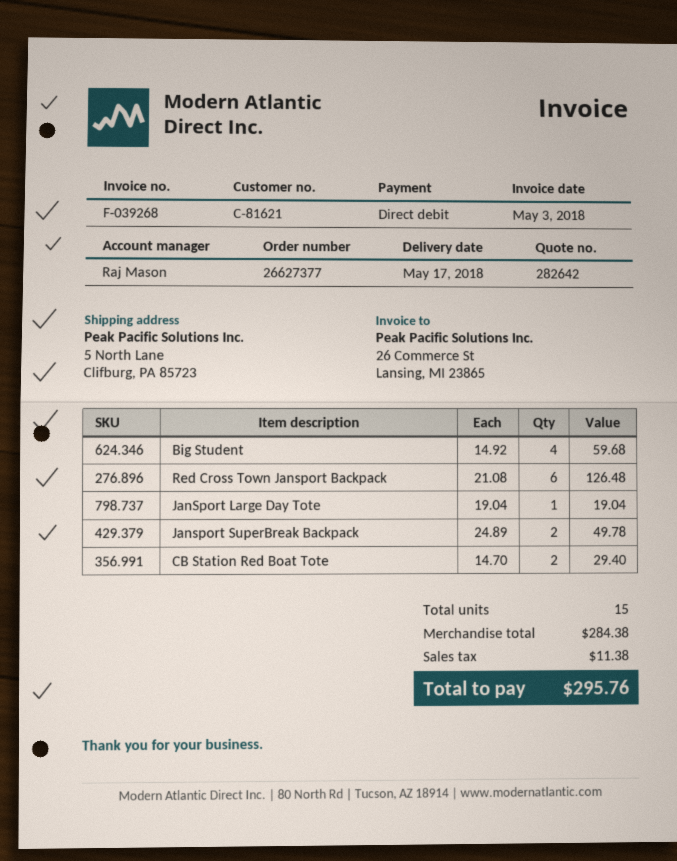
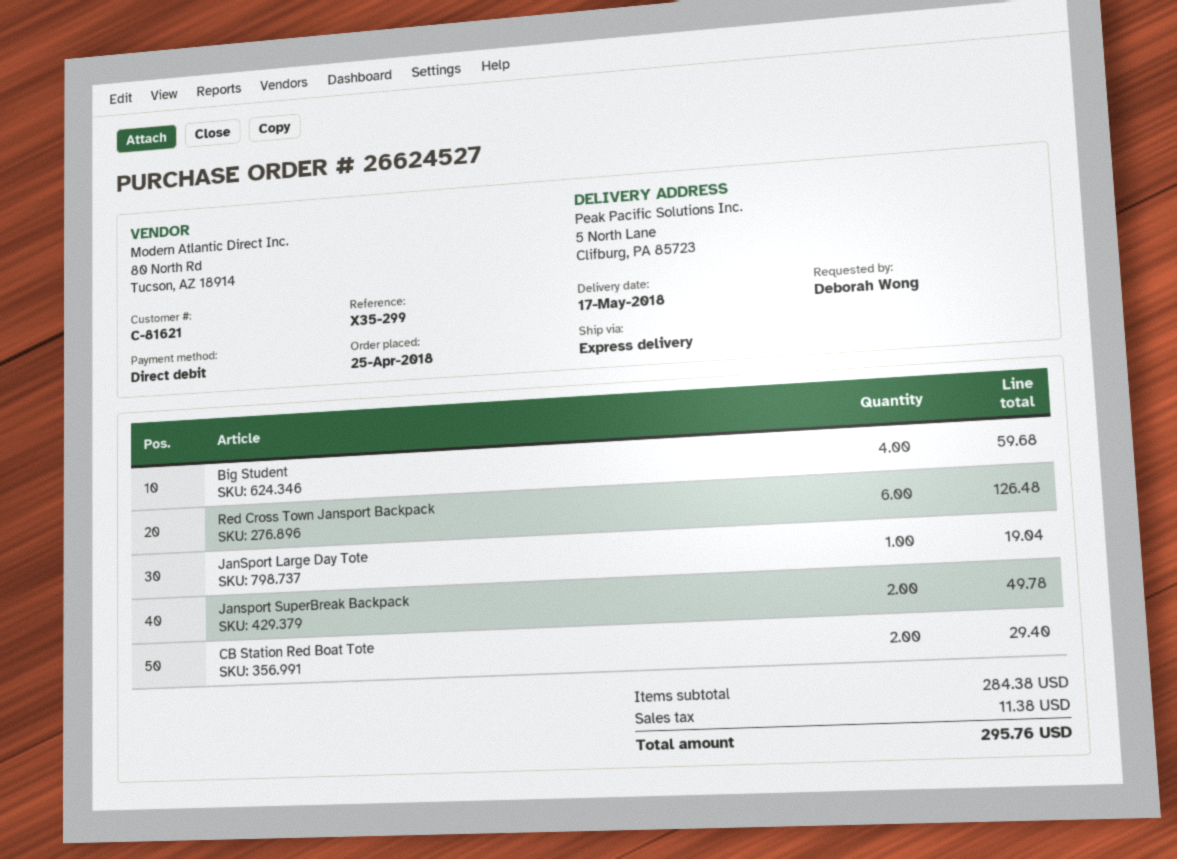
order number: 26627377 -> 26624527

